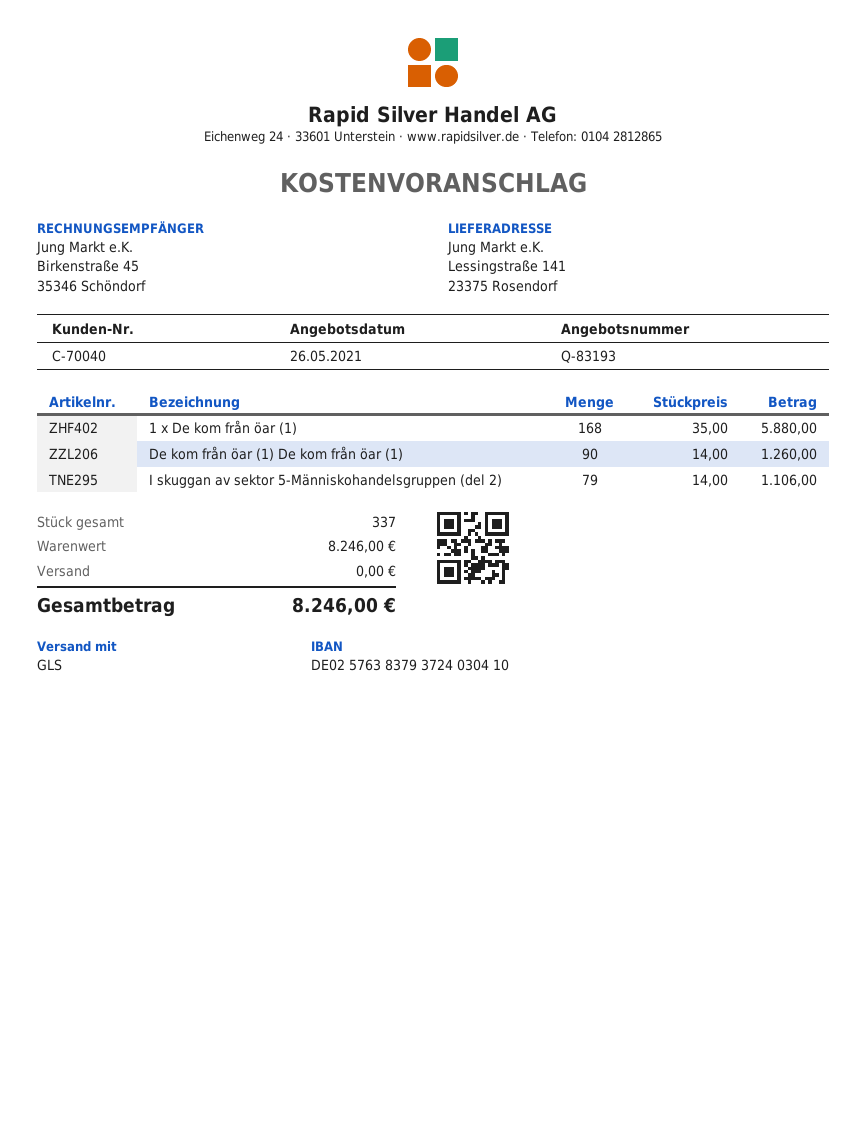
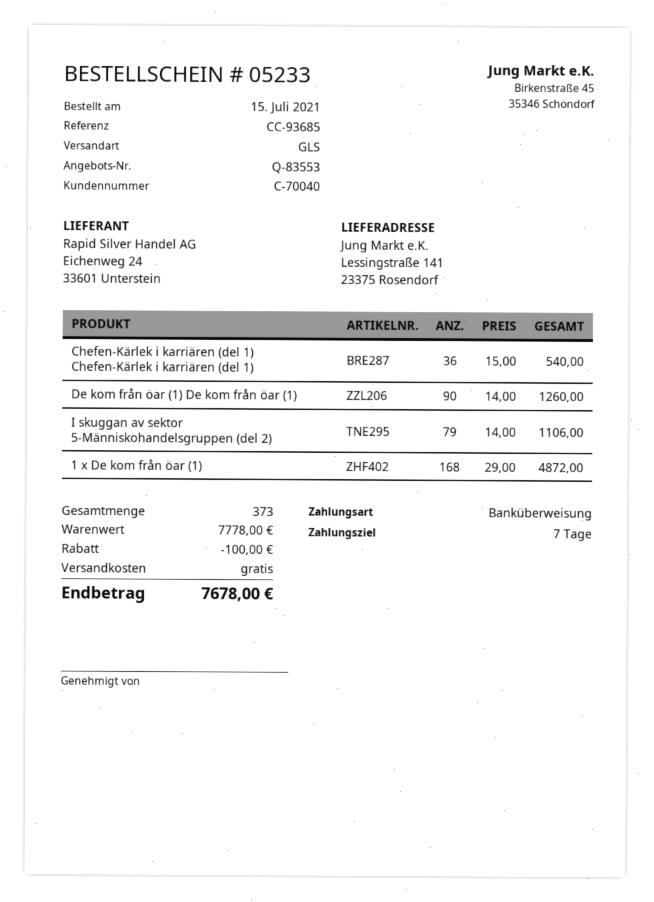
quote number: Q-83193 -> Q-83553
1 x De kom från öar (1): 168 x 35.00 = 5880.00 -> 168 x 29.00 = 4872.00
Chefen-Kärlek i karriären (del 1) Chefen-Kärlek i karriären (del 1): none -> 36 x 15.00 = 540.00
total quantity: 337 -> 373
subtotal: 8246.00 -> 7778.00
discount: none -> 100.00
total: 8246.00 -> 7678.00

